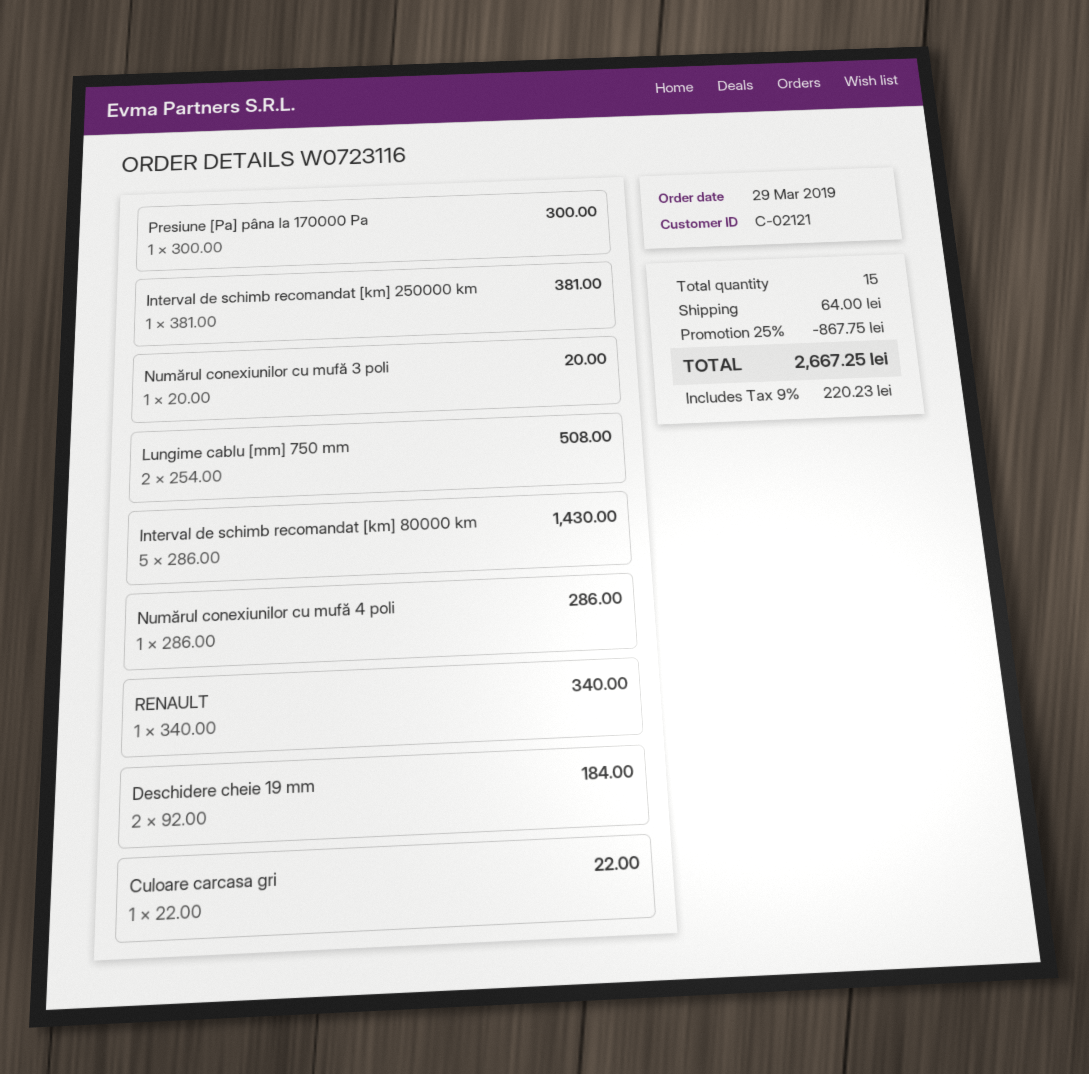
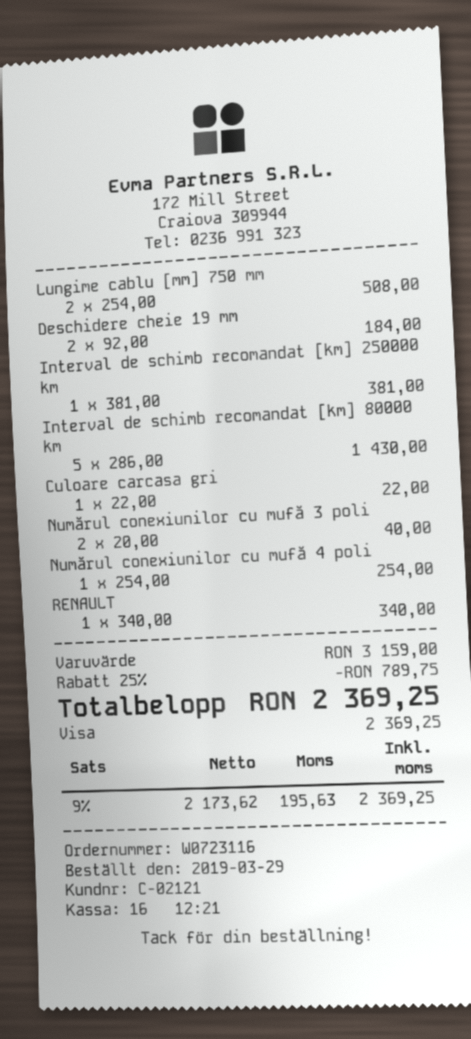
Presiune [Pa] pâna la 170000 Pa: 1 x 300.00 = 300.00 -> none
Numărul conexiunilor cu mufă 3 poli: 1 x 20.00 = 20.00 -> 2 x 20.00 = 40.00
Numărul conexiunilor cu mufă 4 poli: 1 x 286.00 = 286.00 -> 1 x 254.00 = 254.00
discount: 25% = 867.75 -> 25% = 789.75
shipping: 64.00 -> none
tax: 9% = 220.23 -> 9% = 195.63
total: 2667.25 -> 2369.25

